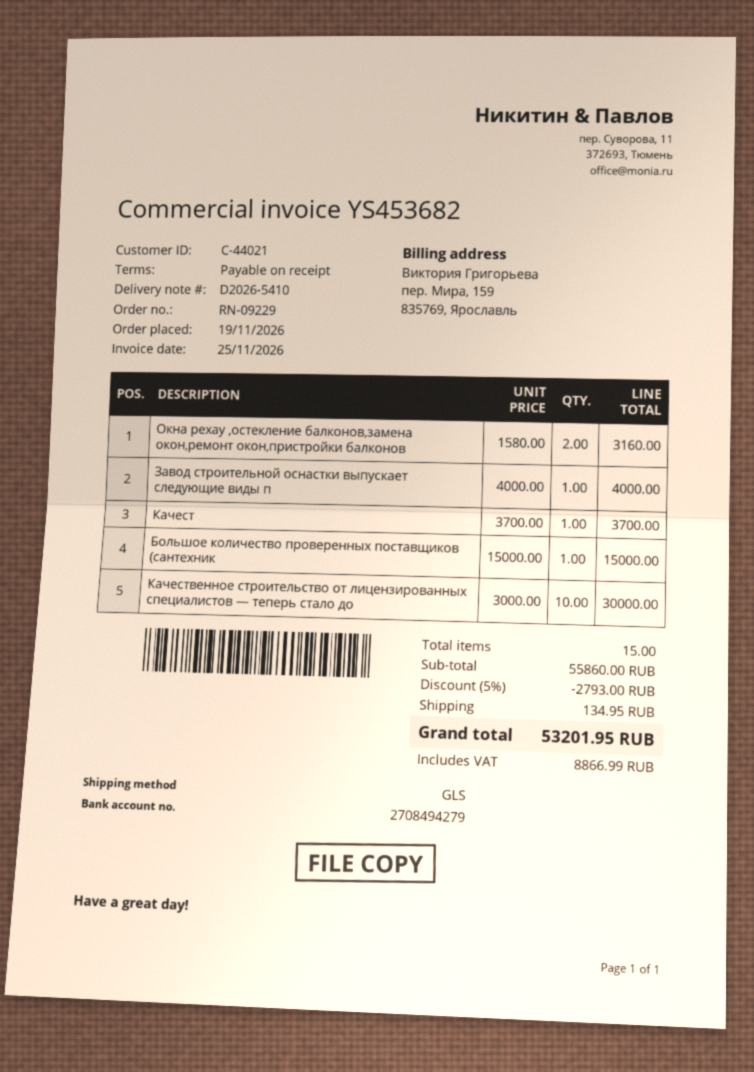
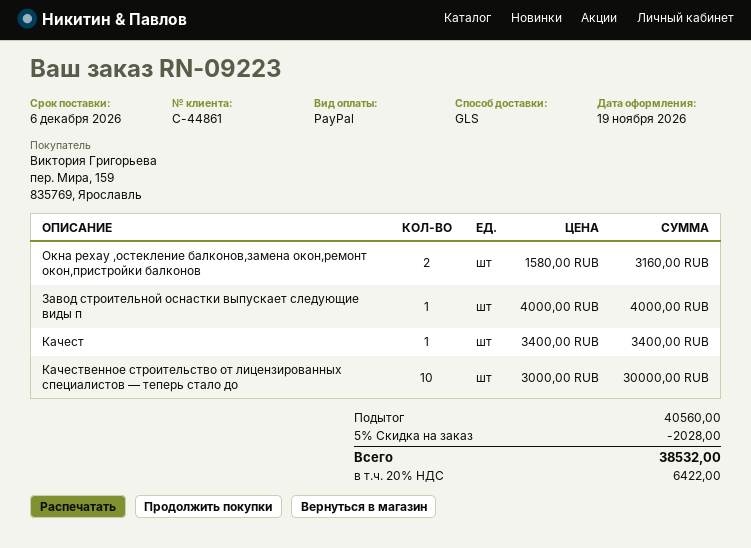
order number: RN-09229 -> RN-09223
customer number: C-44021 -> C-44861
Качест: 1 x 3700.00 = 3700.00 -> 1 x 3400.00 = 3400.00
Большое количество проверенных поставщиков (сантехник: 1 x 15000.00 = 15000.00 -> none
subtotal: 55860.00 -> 40560.00
discount: 5% = 2793.00 -> 5% = 2028.00
shipping: 134.95 -> none
tax: 8866.99 -> 6422.00
total: 53201.95 -> 38532.00

